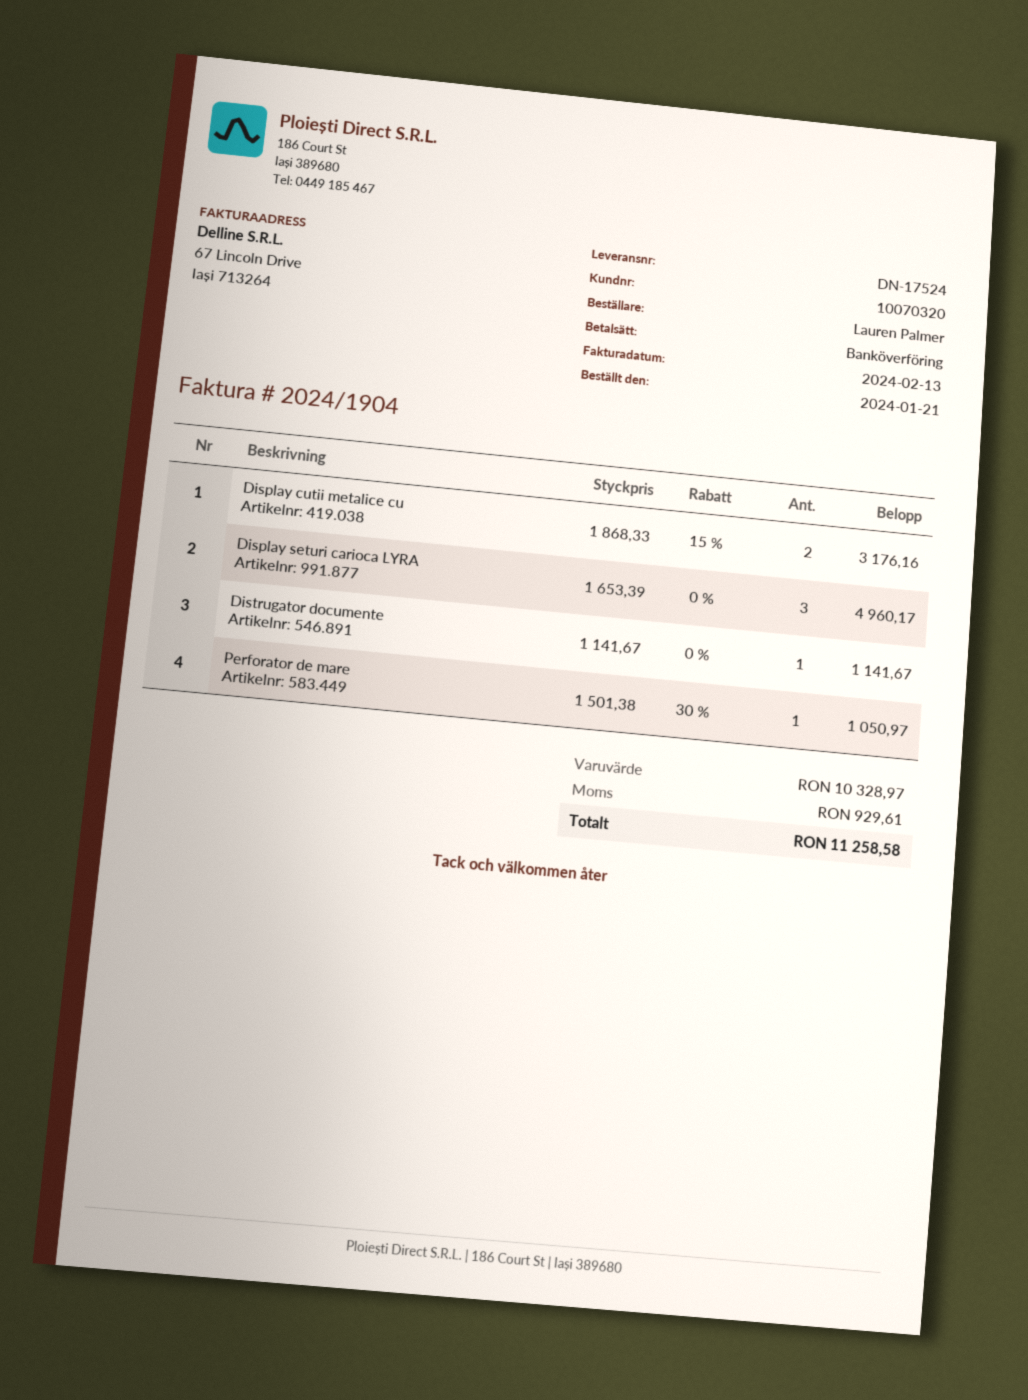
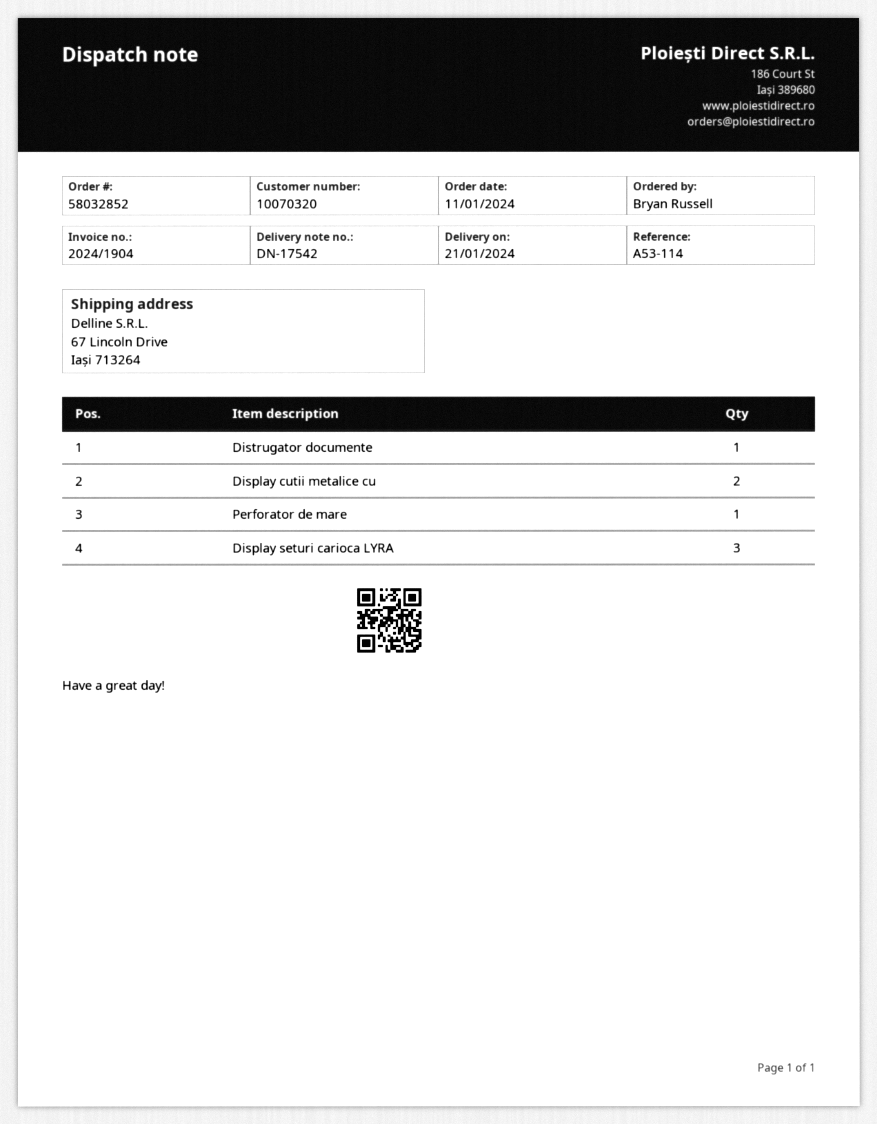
order date: 2024-01-21 -> 2024-01-11
delivery note number: DN-17524 -> DN-17542
ordered by: Lauren Palmer -> Bryan Russell

